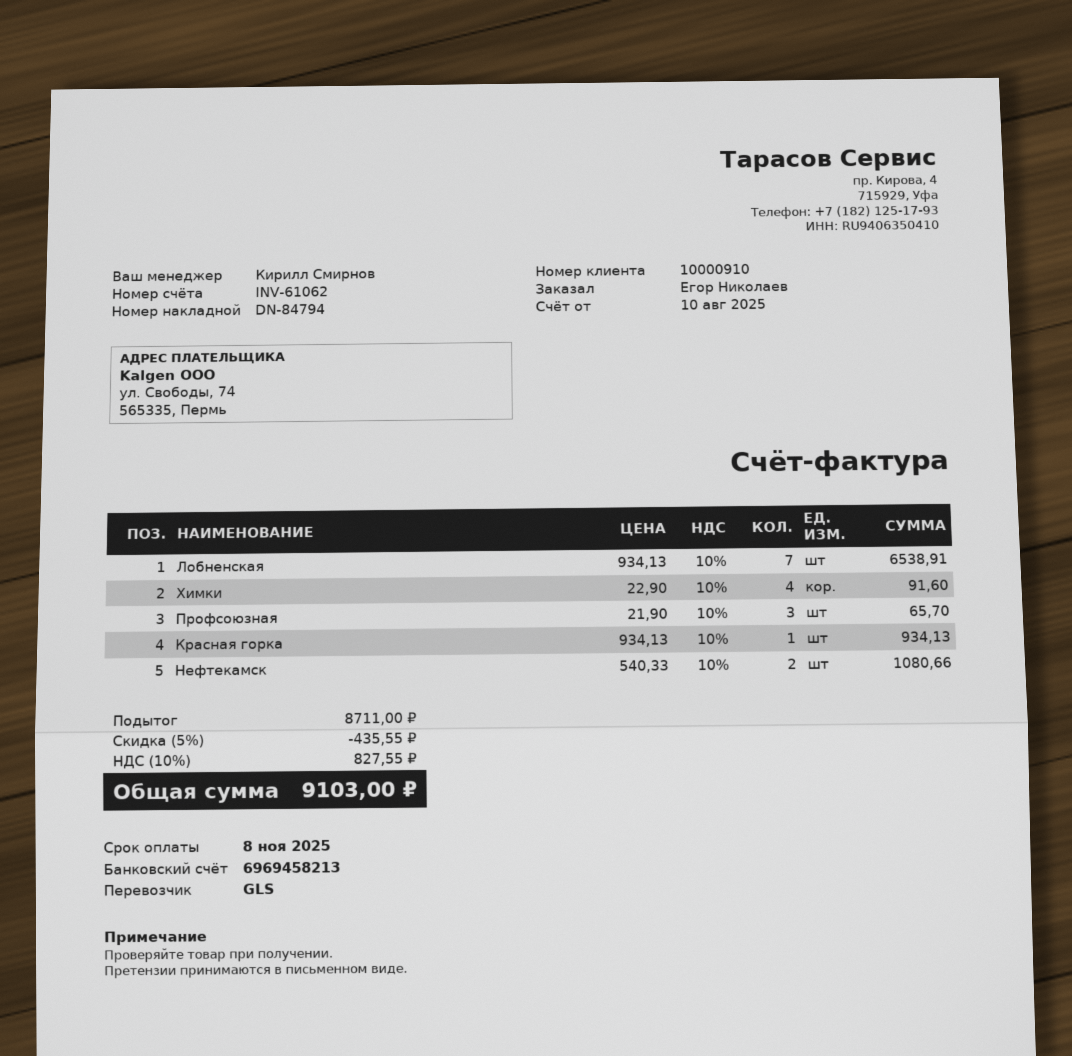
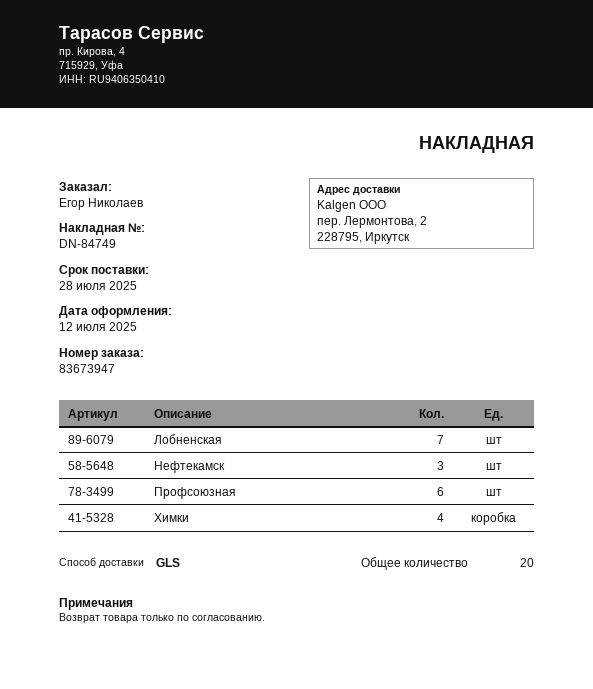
delivery note number: DN-84794 -> DN-84749
Профсоюзная: 3 -> 6
Красная горка: 1 -> none
Нефтекамск: 2 -> 3

